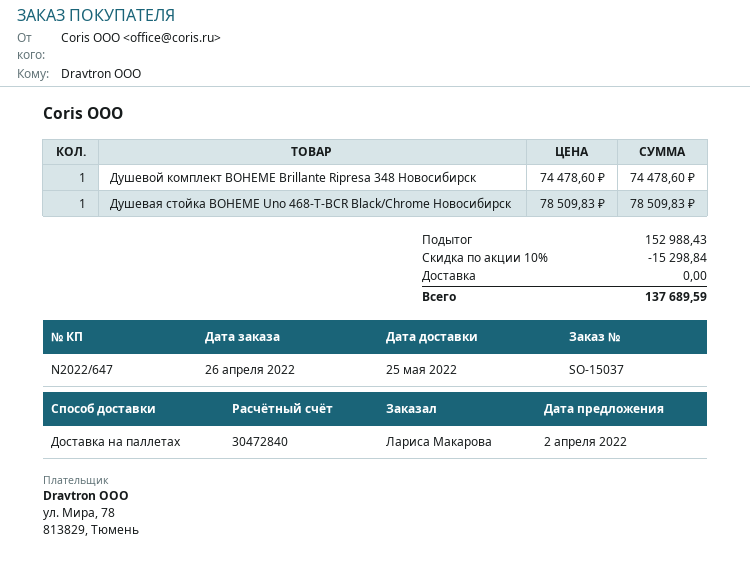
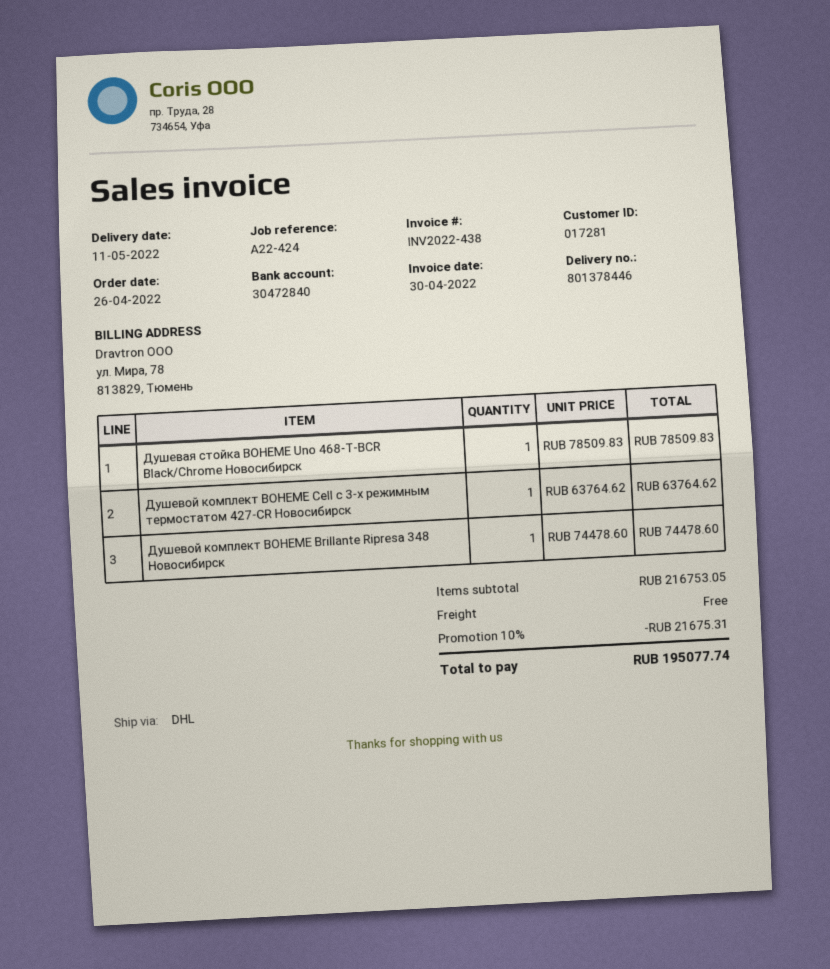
delivery date: 2022-05-25 -> 2022-05-11
shipping method: pallet freight -> DHL
Душевой комплект BOHEME Cell с 3-х режимным термостатом 427-CR Новосибирск: none -> 1 x 63764.62 = 63764.62
subtotal: 152988.43 -> 216753.05
discount: 10% = 15298.84 -> 10% = 21675.31
total: 137689.59 -> 195077.74

